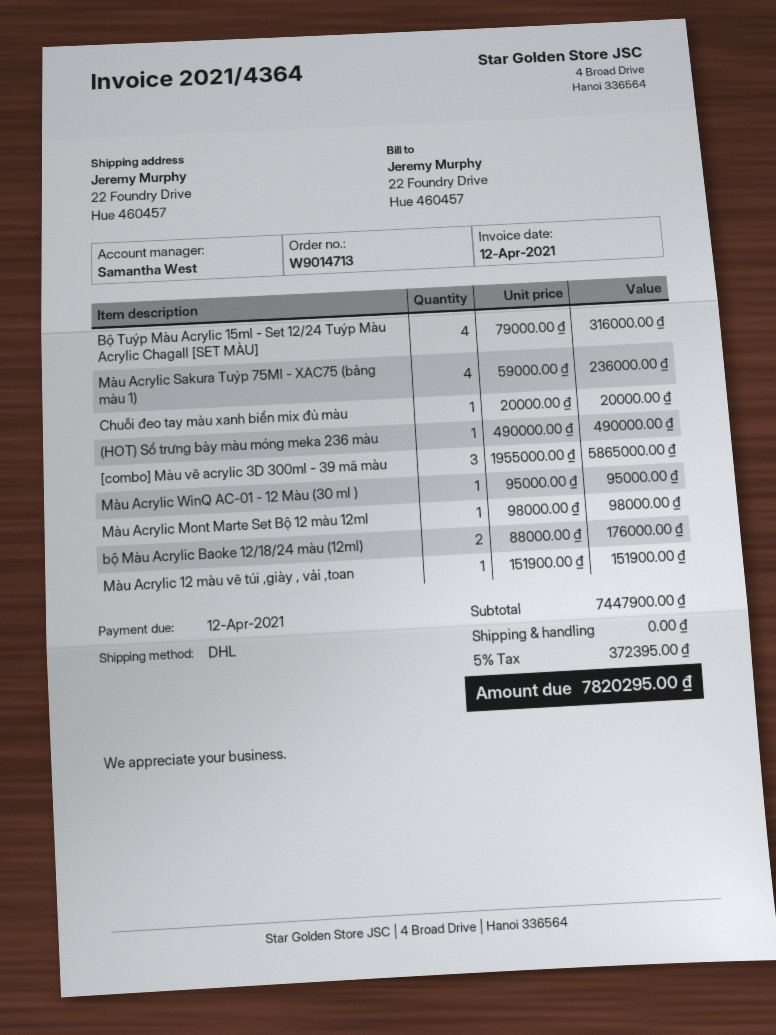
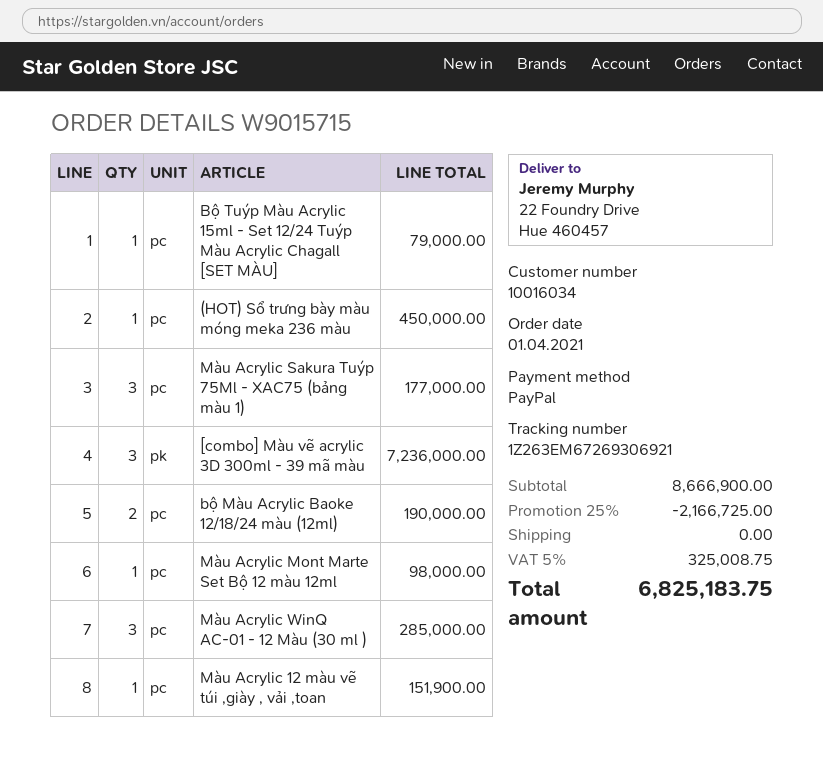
order number: W9014713 -> W9015715
Bộ Tuýp Màu Acrylic 15ml - Set 12/24 Tuýp Màu Acrylic Chagall [SET MÀU]: 4 for 316000.00 -> 1 for 79000.00
Màu Acrylic Sakura Tuýp 75Ml - XAC75 (bảng màu 1): 4 for 236000.00 -> 3 for 177000.00
Chuỗi đeo tay màu xanh biển mix đủ màu: 1 for 20000.00 -> none
(HOT) Sổ trưng bày màu móng meka 236 màu: 1 for 490000.00 -> 1 for 450000.00
[combo] Màu vẽ acrylic 3D 300ml - 39 mã màu: 3 for 5865000.00 -> 3 for 7236000.00
Màu Acrylic WinQ AC-01 - 12 Màu (30 ml ): 1 for 95000.00 -> 3 for 285000.00
bộ Màu Acrylic Baoke 12/18/24 màu (12ml): 2 for 176000.00 -> 2 for 190000.00
subtotal: 7447900.00 -> 8666900.00
discount: none -> 25% = 2166725.00
tax: 5% = 372395.00 -> 5% = 325008.75
total: 7820295.00 -> 6825183.75

